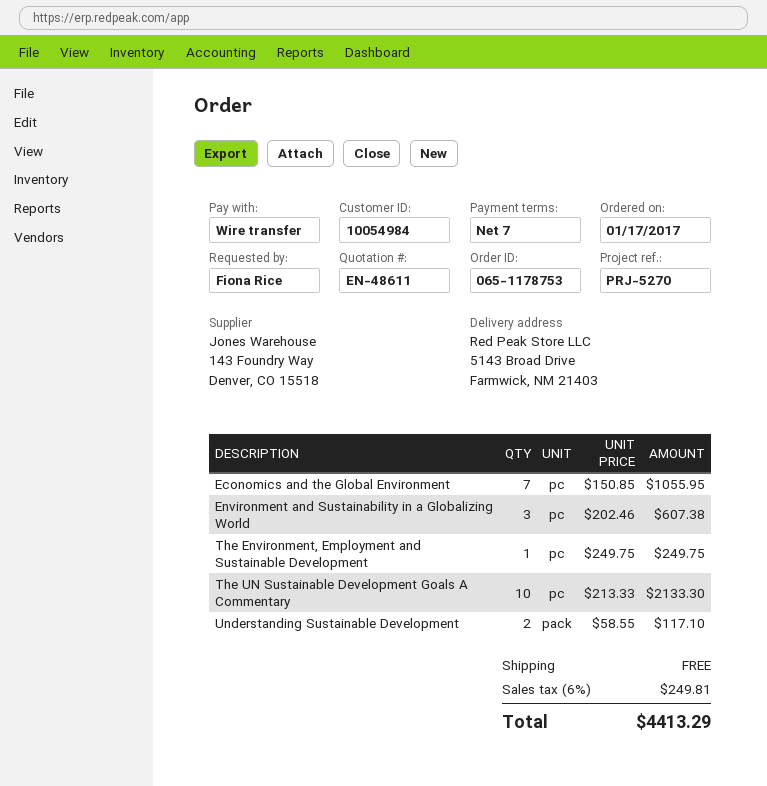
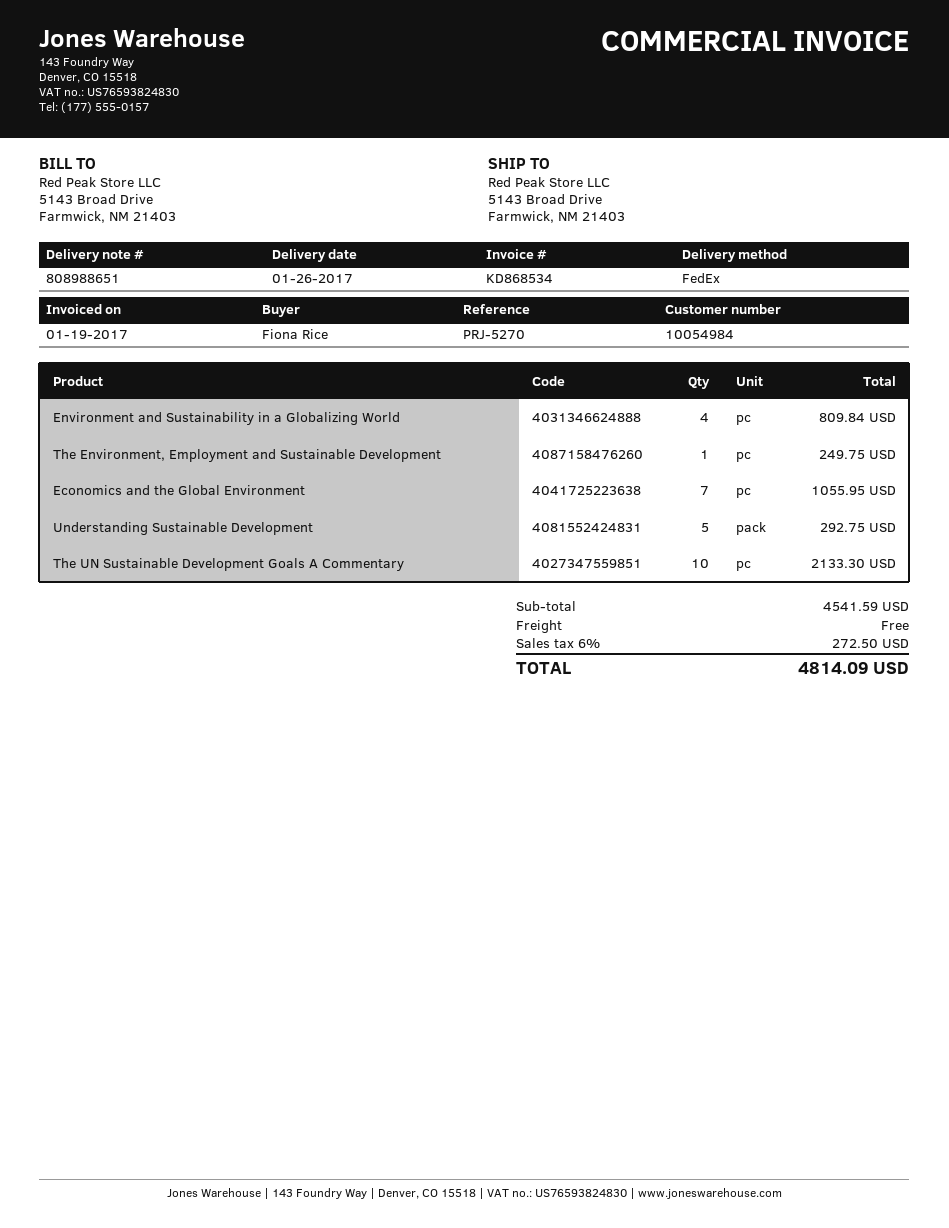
Environment and Sustainability in a Globalizing World: 3 for 607.38 -> 4 for 809.84
Understanding Sustainable Development: 2 for 117.10 -> 5 for 292.75
tax: 6% = 249.81 -> 6% = 272.50
total: 4413.29 -> 4814.09

